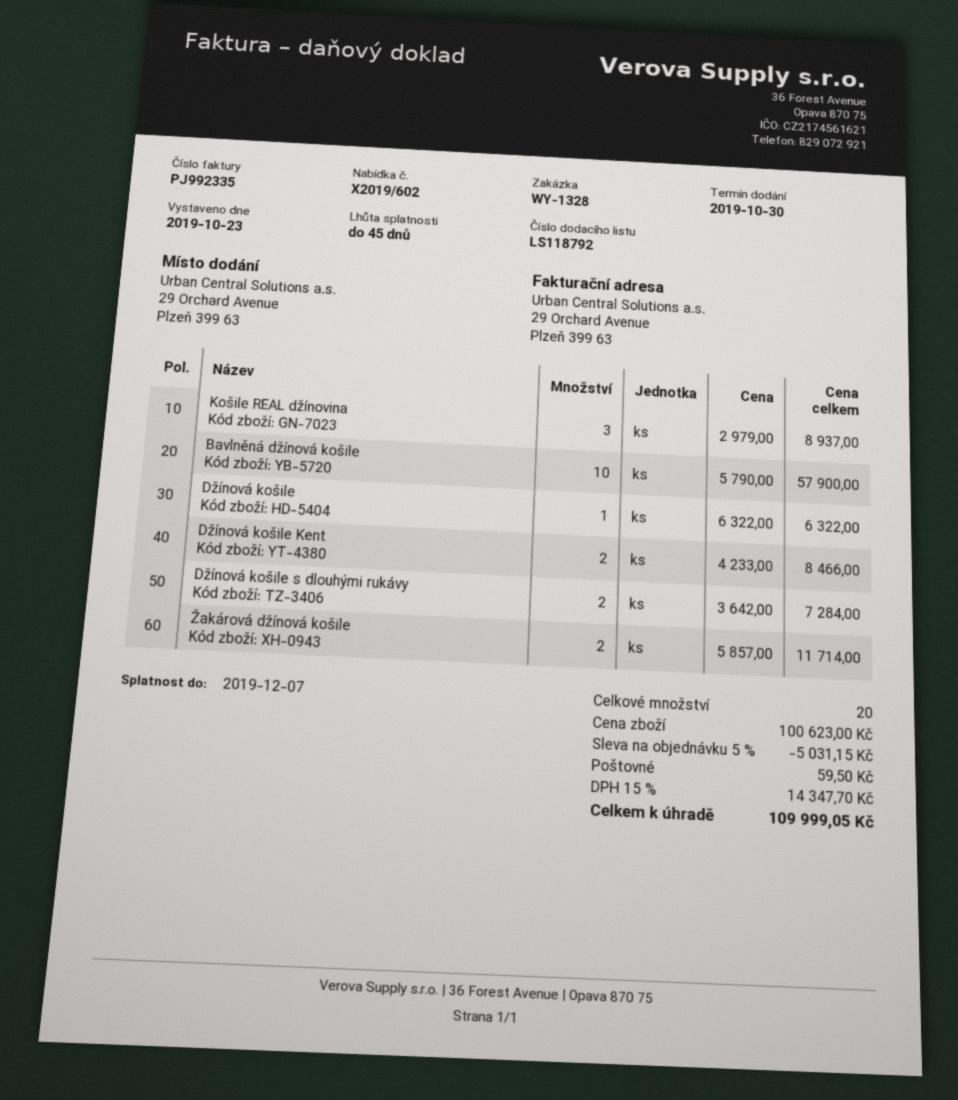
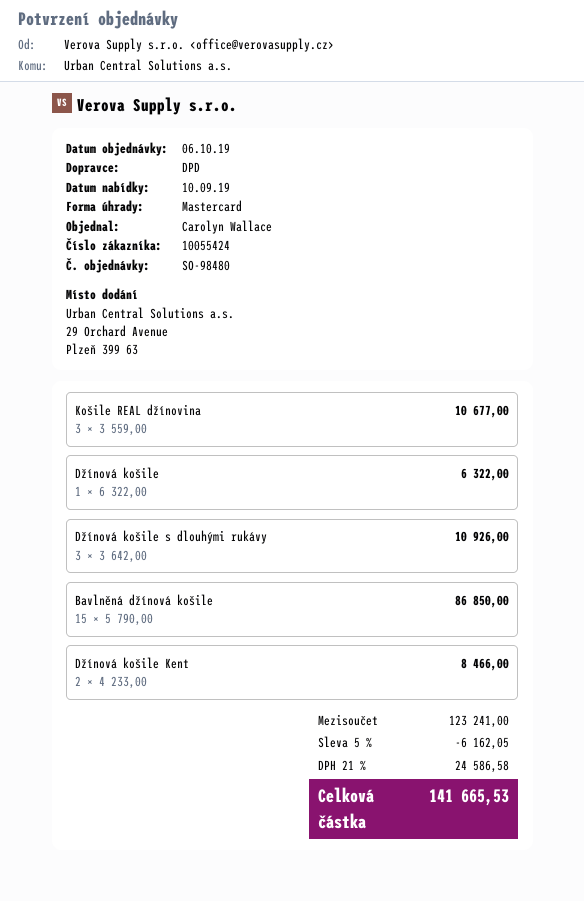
Košile REAL džínovina: 3 x 2979.00 = 8937.00 -> 3 x 3559.00 = 10677.00
Bavlněná džínová košile: 10 x 5790.00 = 57900.00 -> 15 x 5790.00 = 86850.00
Džínová košile s dlouhými rukávy: 2 x 3642.00 = 7284.00 -> 3 x 3642.00 = 10926.00
Žakárová džínová košile: 2 x 5857.00 = 11714.00 -> none
subtotal: 100623.00 -> 123241.00
discount: 5% = 5031.15 -> 5% = 6162.05
shipping: 59.50 -> none
tax: 15% = 14347.70 -> 21% = 24586.58
total: 109999.05 -> 141665.53

